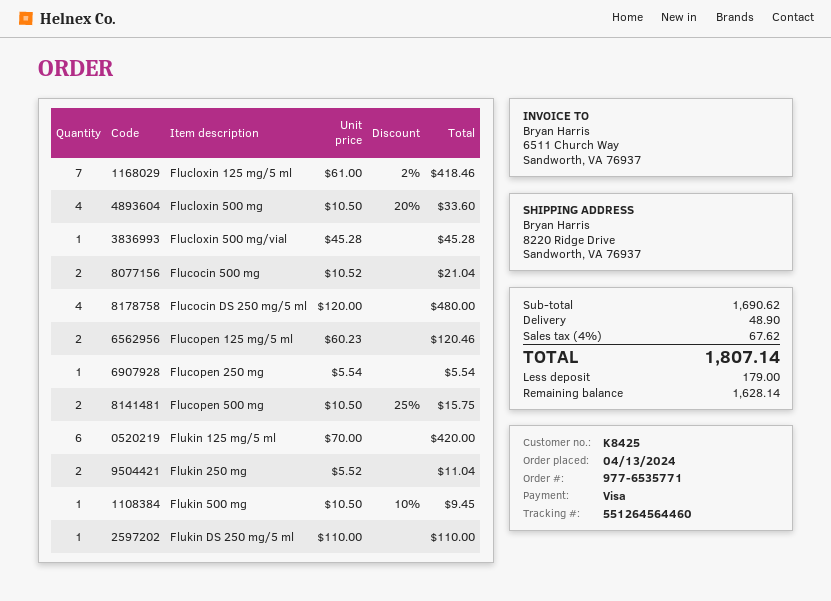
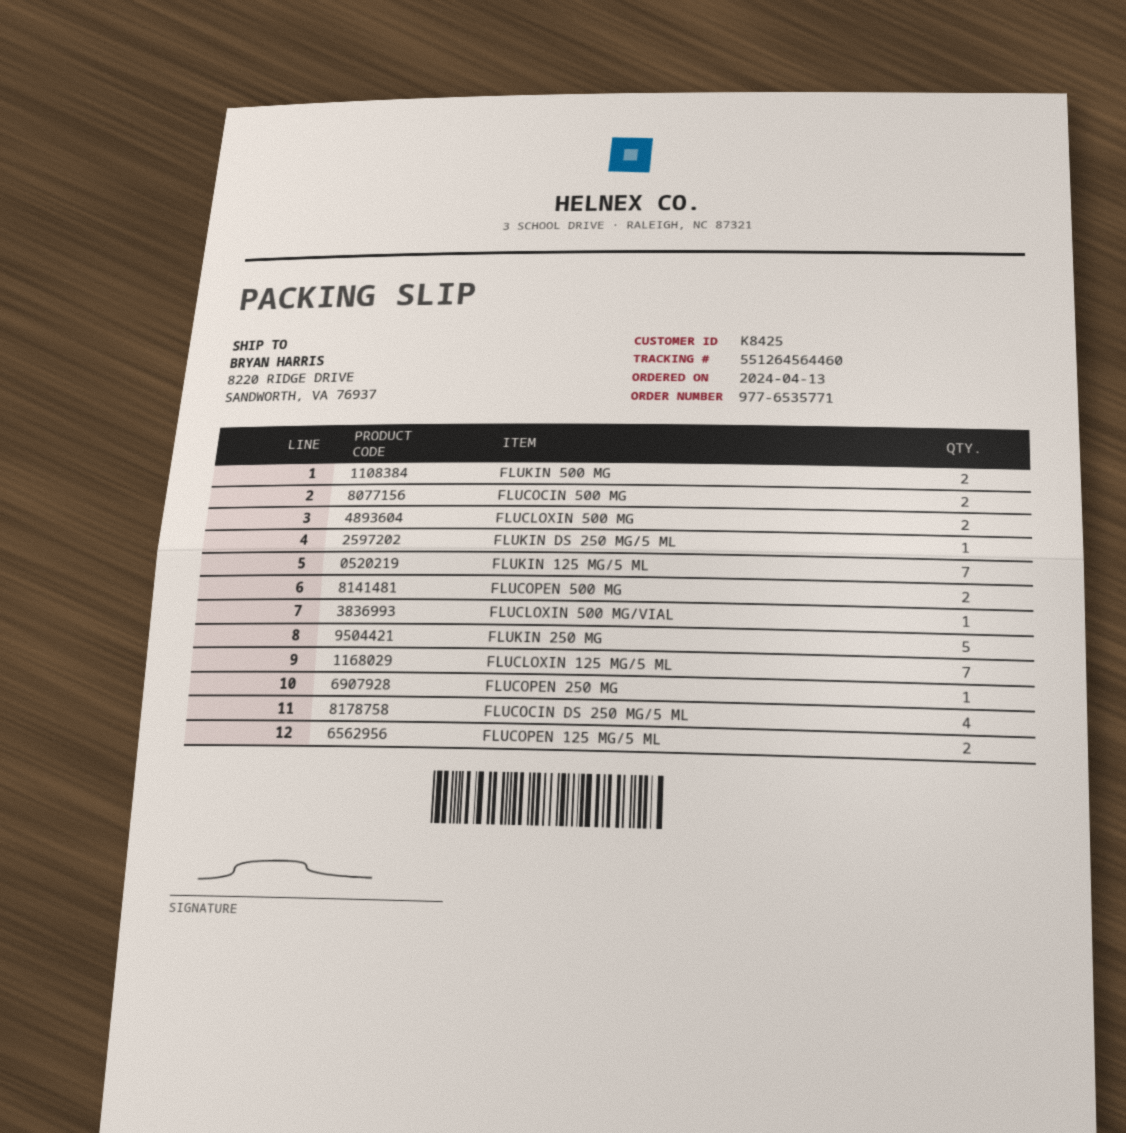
Flucloxin 500 mg: 4 -> 2
Flukin 125 mg/5 ml: 6 -> 7
Flukin 250 mg: 2 -> 5
Flukin 500 mg: 1 -> 2

